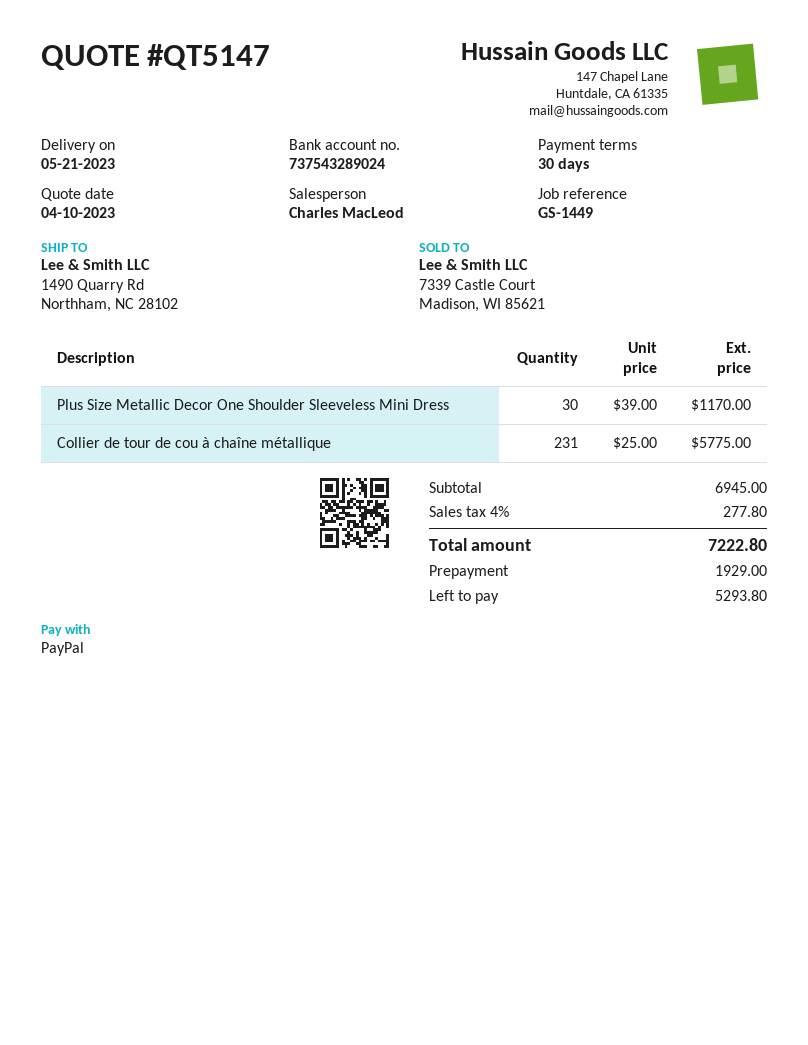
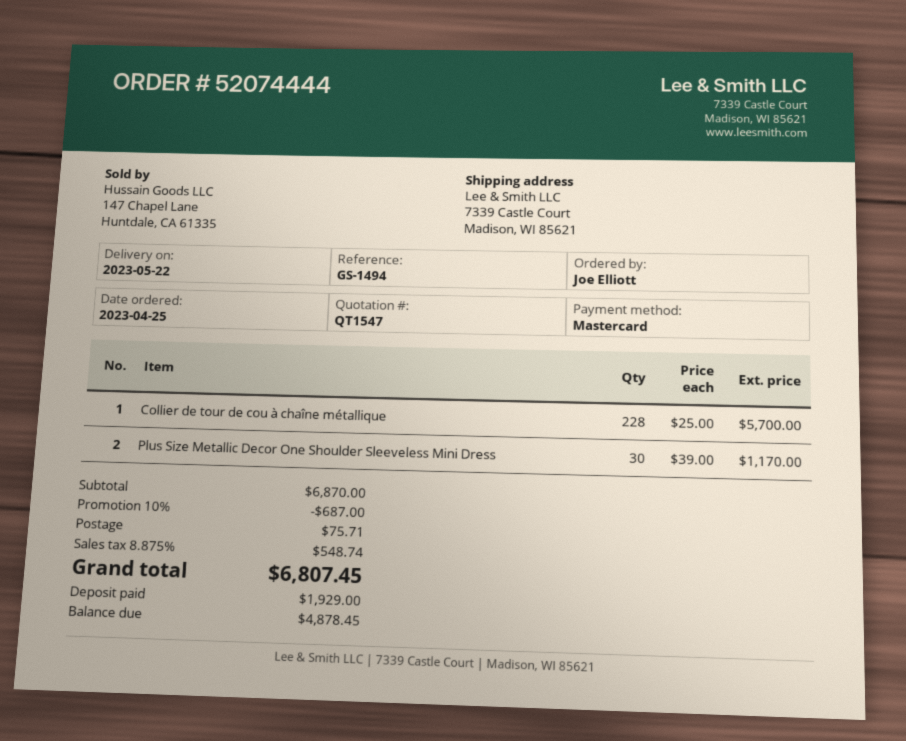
quote number: QT5147 -> QT1547
delivery date: 2023-05-21 -> 2023-05-22
reference: GS-1449 -> GS-1494
payment method: PayPal -> Mastercard
ship to: 1490 Quarry Rd, Northham, NC 28102 -> 7339 Castle Court, Madison, WI 85621
Collier de tour de cou à chaîne métallique: 231 x 25.00 = 5775.00 -> 228 x 25.00 = 5700.00
subtotal: 6945.00 -> 6870.00
discount: none -> 10% = 687.00
shipping: none -> 75.71
tax: 4% = 277.80 -> 8.875% = 548.74
total: 7222.80 -> 6807.45
balance: 5293.80 -> 4878.45

